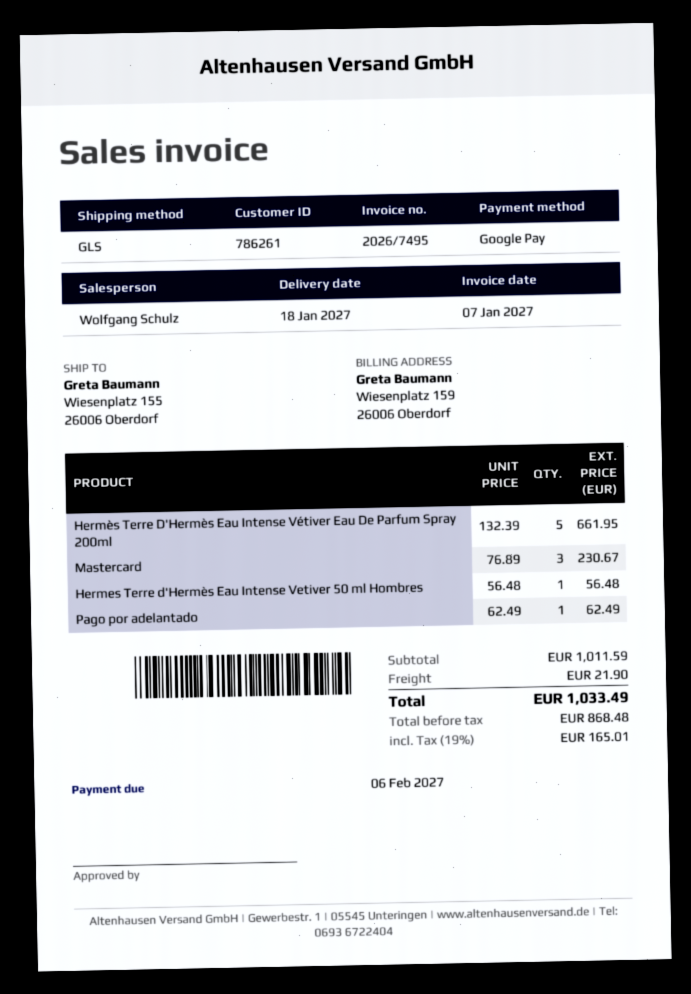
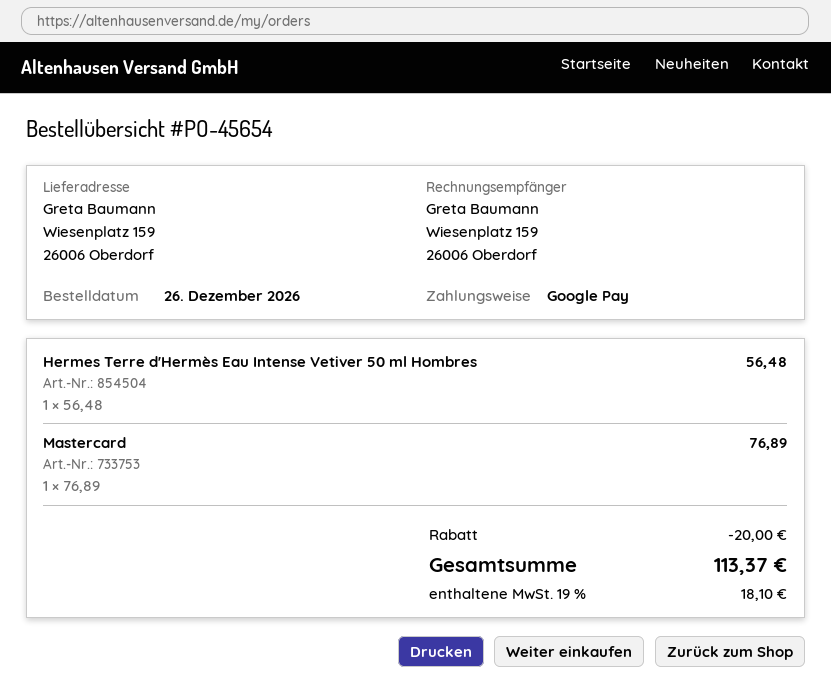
ship to: Wiesenplatz 155, 26006 Oberdorf -> Wiesenplatz 159, 26006 Oberdorf
Hermès Terre D'Hermès Eau Intense Vétiver Eau De Parfum Spray 200ml: 5 x 132.39 = 661.95 -> none
Mastercard: 3 x 76.89 = 230.67 -> 1 x 76.89 = 76.89
Pago por adelantado: 1 x 62.49 = 62.49 -> none
discount: none -> 20.00
shipping: 21.90 -> none
tax: 19% = 165.01 -> 19% = 18.10
total: 1033.49 -> 113.37

